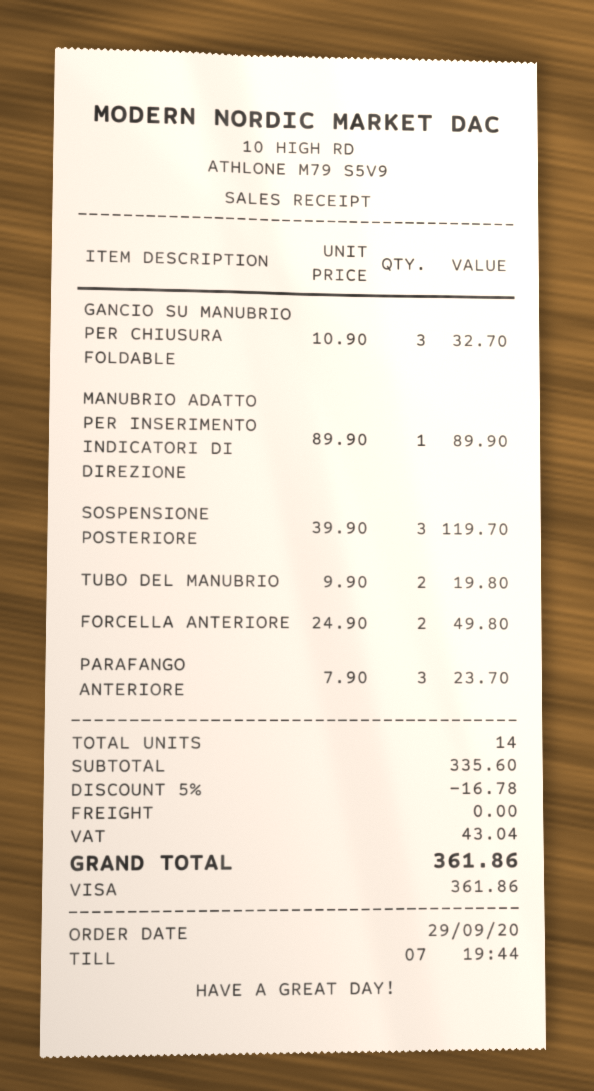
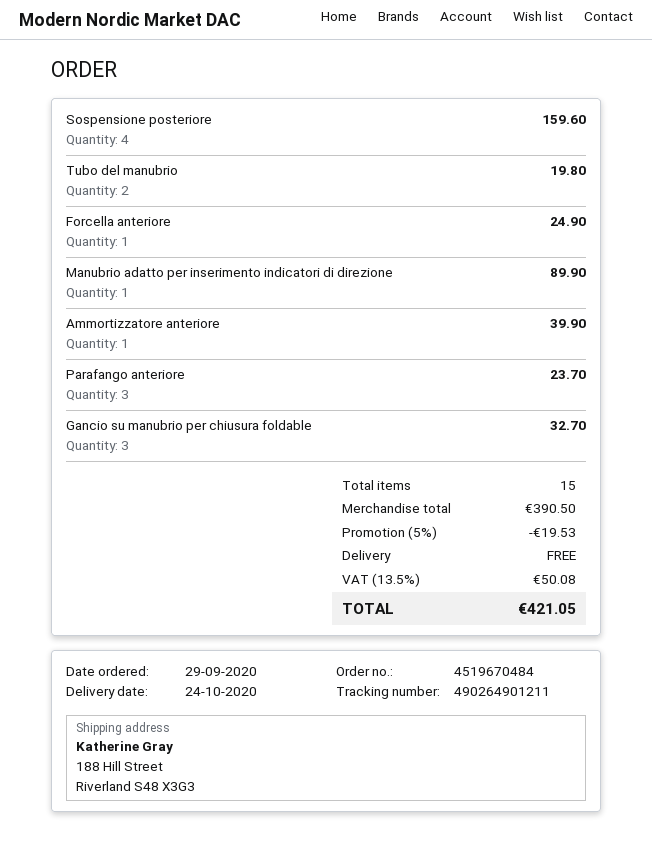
SOSPENSIONE POSTERIORE: 3 for 119.70 -> 4 for 159.60
FORCELLA ANTERIORE: 2 for 49.80 -> 1 for 24.90
Ammortizzatore anteriore: none -> 1 for 39.90
total quantity: 14 -> 15
subtotal: 335.60 -> 390.50
discount: 5% = 16.78 -> 5% = 19.53
tax: 43.04 -> 50.08
total: 361.86 -> 421.05

